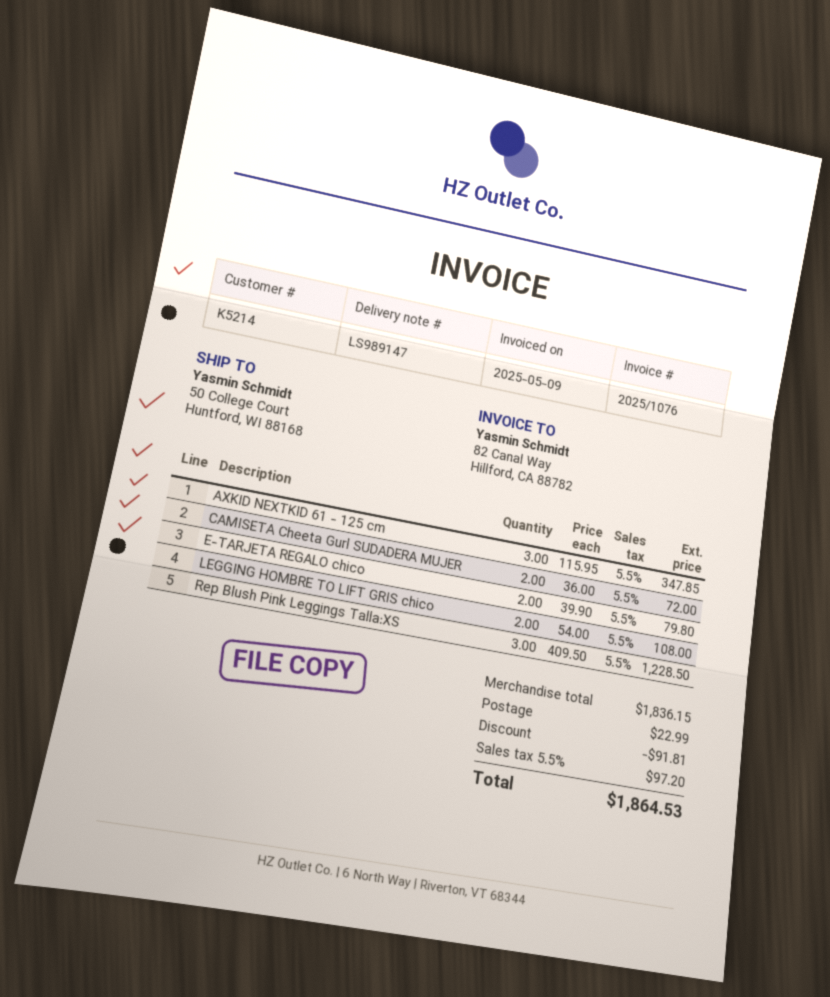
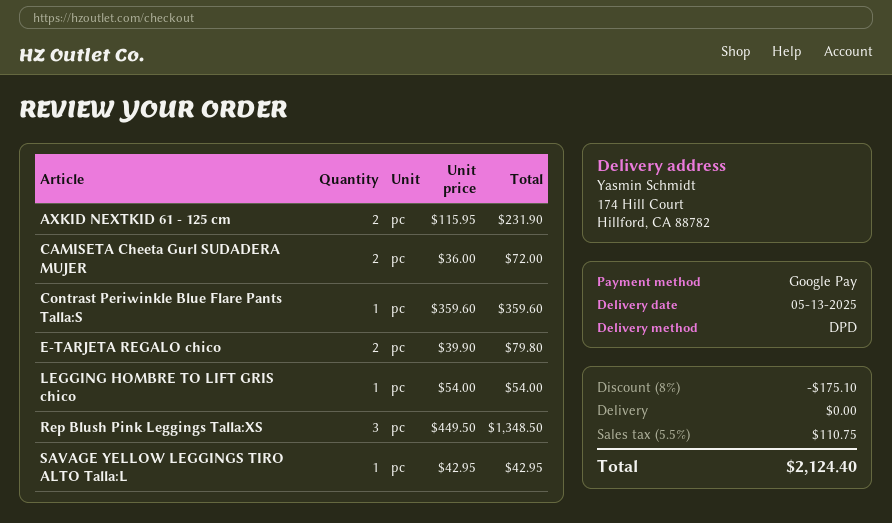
ship to: 50 College Court, Huntford, WI 88168 -> 174 Hill Court, Hillford, CA 88782
AXKID NEXTKID 61 - 125 cm: 3 x 115.95 = 347.85 -> 2 x 115.95 = 231.90
LEGGING HOMBRE TO LIFT GRIS chico: 2 x 54.00 = 108.00 -> 1 x 54.00 = 54.00
Rep Blush Pink Leggings Talla:XS: 3 x 409.50 = 1228.50 -> 3 x 449.50 = 1348.50
Contrast Periwinkle Blue Flare Pants Talla:S: none -> 1 x 359.60 = 359.60
SAVAGE YELLOW LEGGINGS TIRO ALTO Talla:L: none -> 1 x 42.95 = 42.95
discount: 91.81 -> 175.10
shipping: 22.99 -> 0.00
tax: 5.5% = 97.20 -> 5.5% = 110.75
total: 1864.53 -> 2124.40

